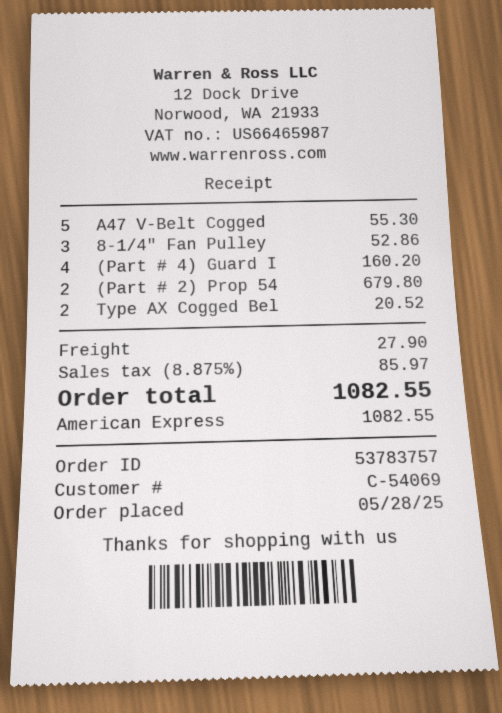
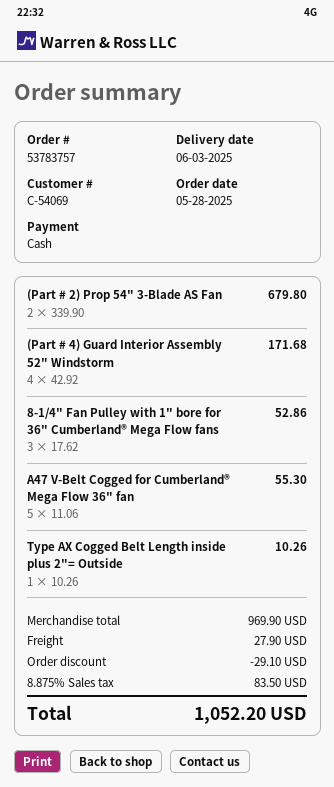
payment method: American Express -> cash
(Part # 4) Guard I: 4 for 160.20 -> 4 for 171.68
Type AX Cogged Bel: 2 for 20.52 -> 1 for 10.26
discount: none -> 29.10
tax: 8.875% = 85.97 -> 8.875% = 83.50
total: 1082.55 -> 1052.20

